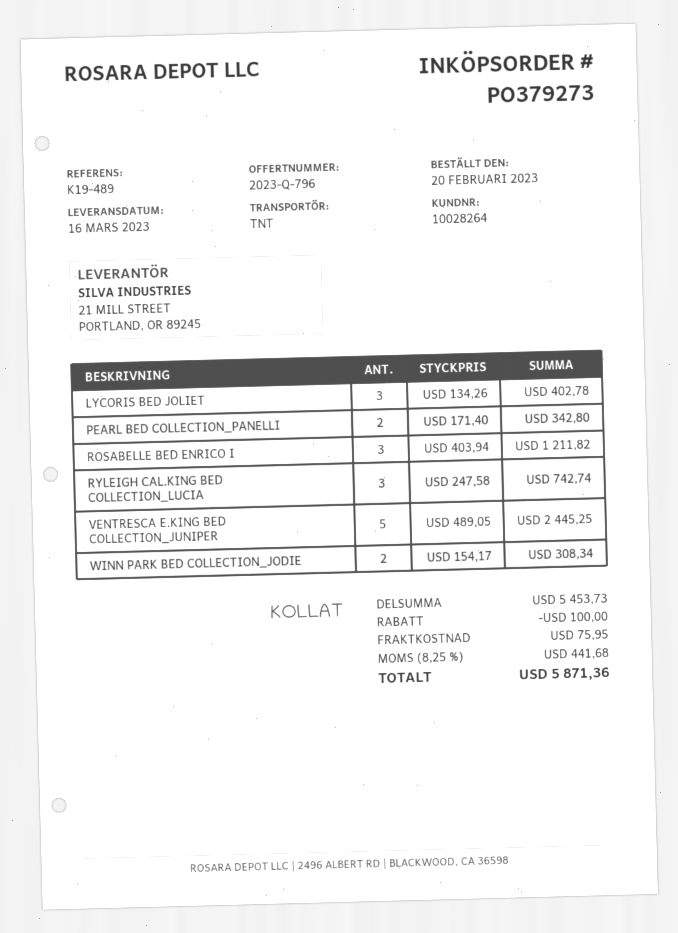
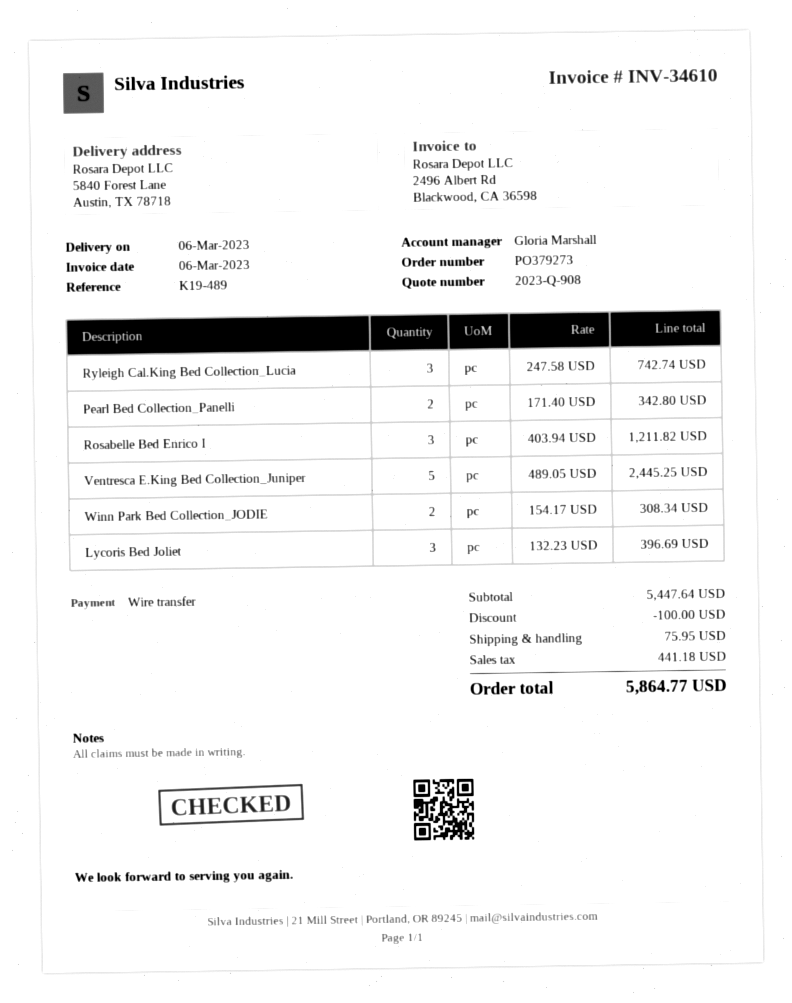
quote number: 2023-Q-796 -> 2023-Q-908
delivery date: 2023-03-16 -> 2023-03-06
LYCORIS BED JOLIET: 3 x 134.26 = 402.78 -> 3 x 132.23 = 396.69
subtotal: 5453.73 -> 5447.64
tax: 441.68 -> 441.18
total: 5871.36 -> 5864.77

